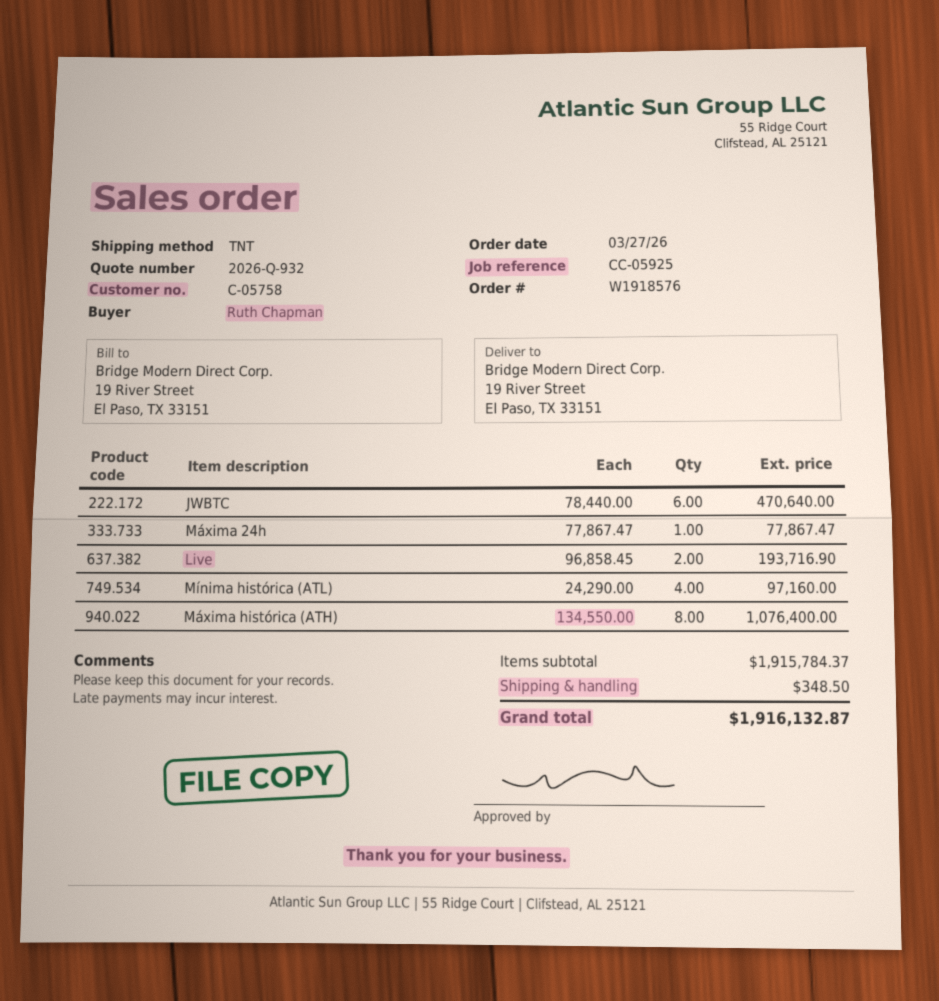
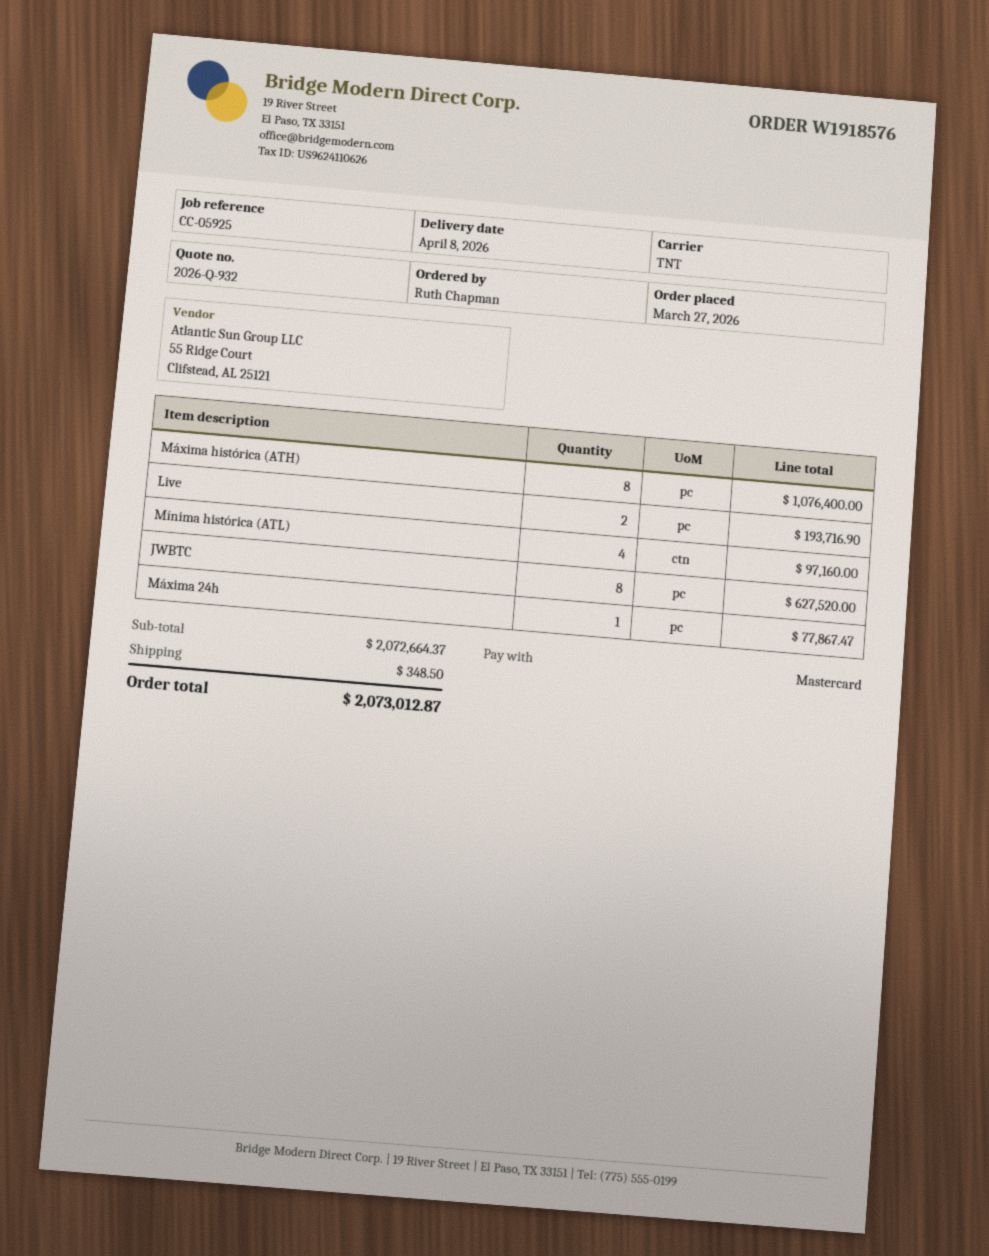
JWBTC: 6 for 470640.00 -> 8 for 627520.00
subtotal: 1915784.37 -> 2072664.37
total: 1916132.87 -> 2073012.87

